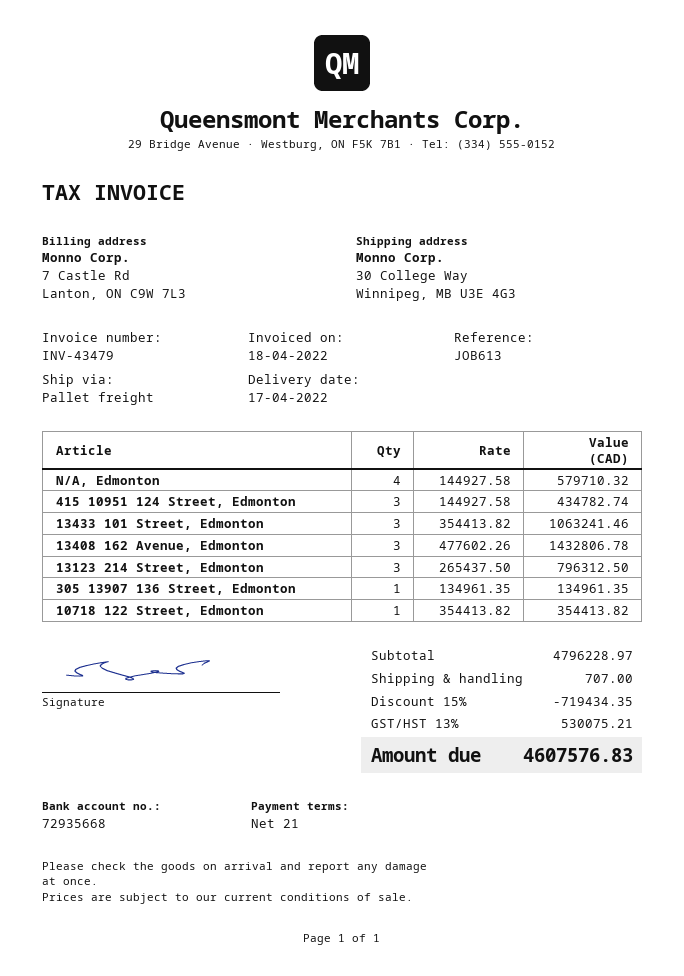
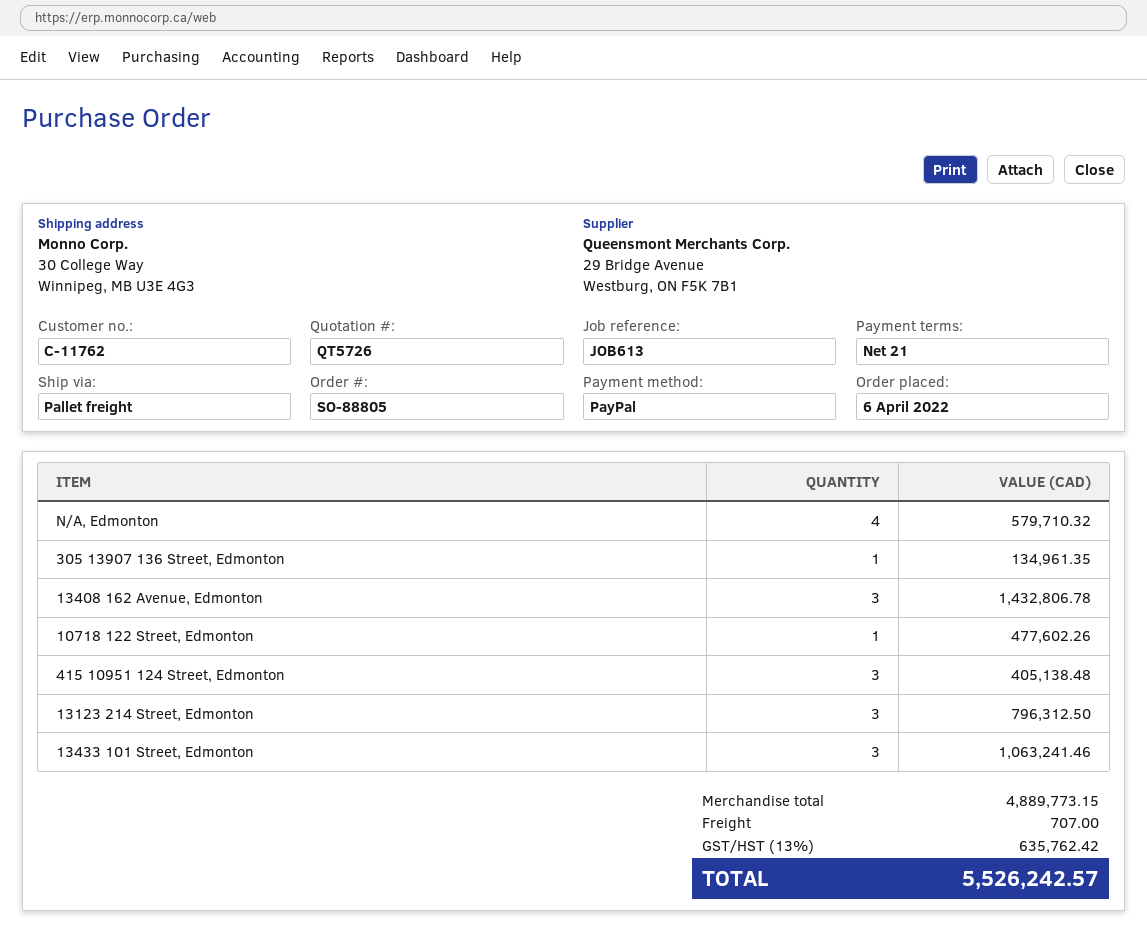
415 10951 124 Street, Edmonton: 3 for 434782.74 -> 3 for 405138.48
10718 122 Street, Edmonton: 1 for 354413.82 -> 1 for 477602.26
subtotal: 4796228.97 -> 4889773.15
discount: 15% = 719434.35 -> none
tax: 13% = 530075.21 -> 13% = 635762.42
total: 4607576.83 -> 5526242.57

